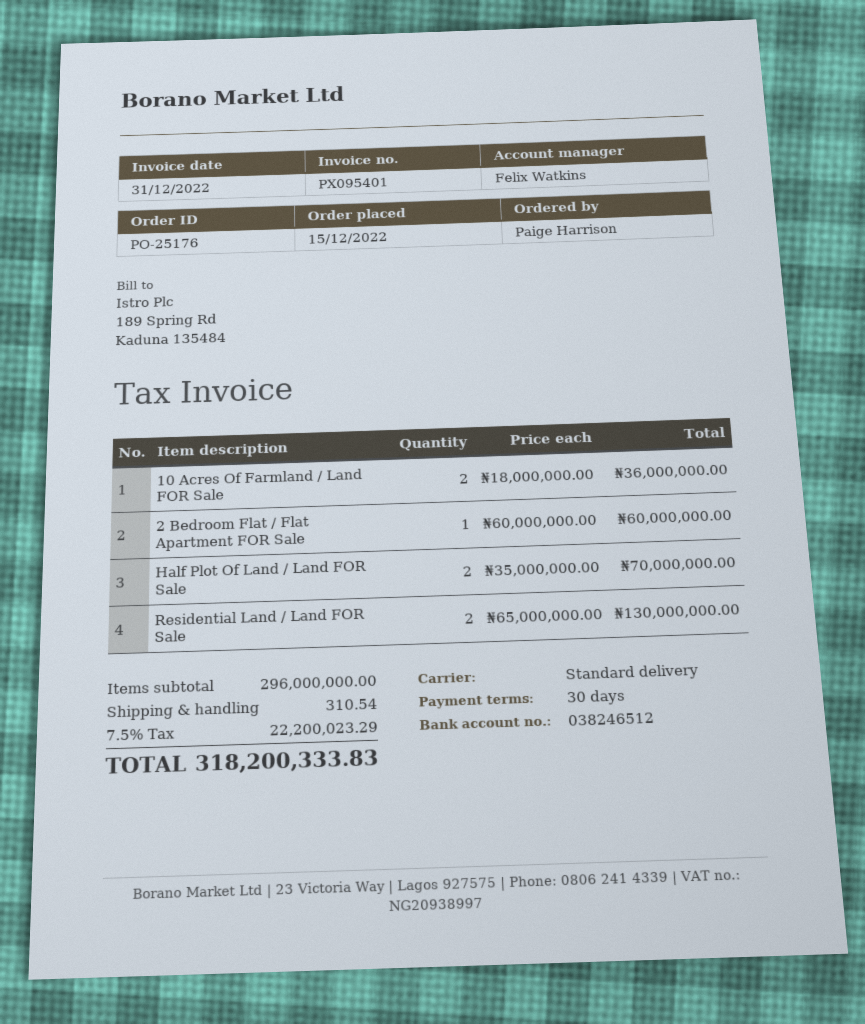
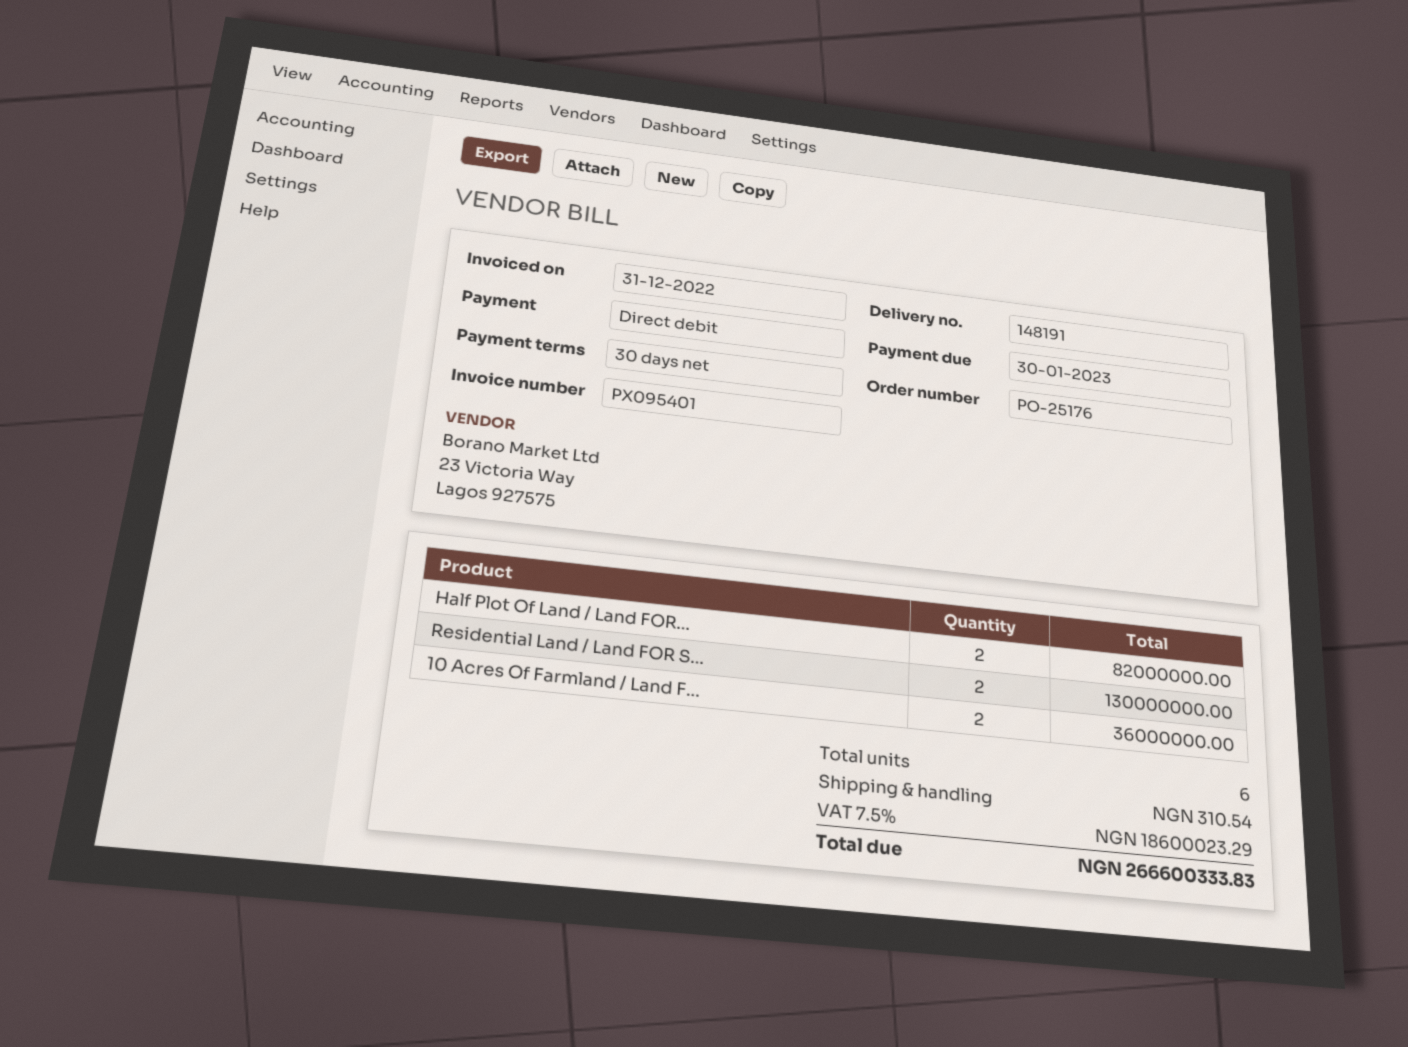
2 Bedroom Flat / Flat Apartment FOR Sale: 1 for 60000000.00 -> none
Half Plot Of Land / Land FOR Sale: 2 for 70000000.00 -> 2 for 82000000.00
tax: 7.5% = 22200023.29 -> 7.5% = 18600023.29
total: 318200333.83 -> 266600333.83

